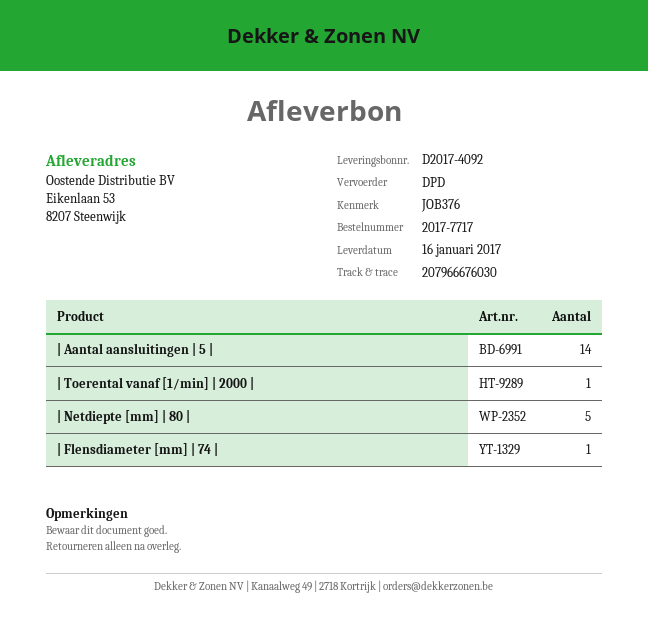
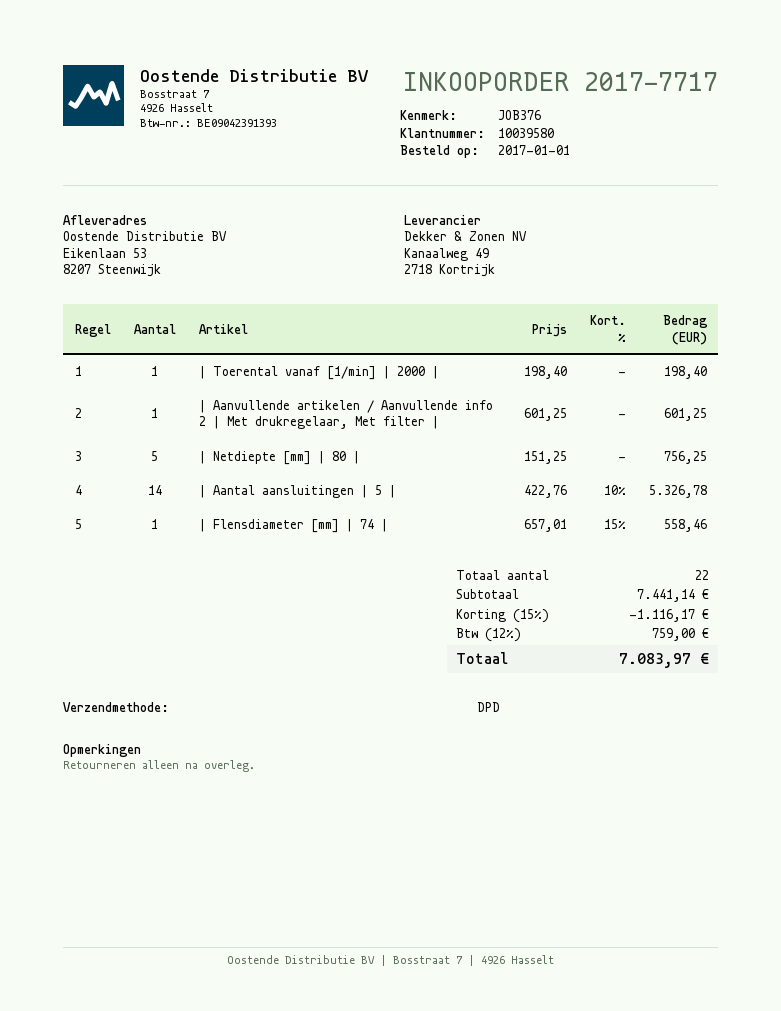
| Aanvullende artikelen / Aanvullende info 2 | Met drukregelaar, Met filter |: none -> 1

